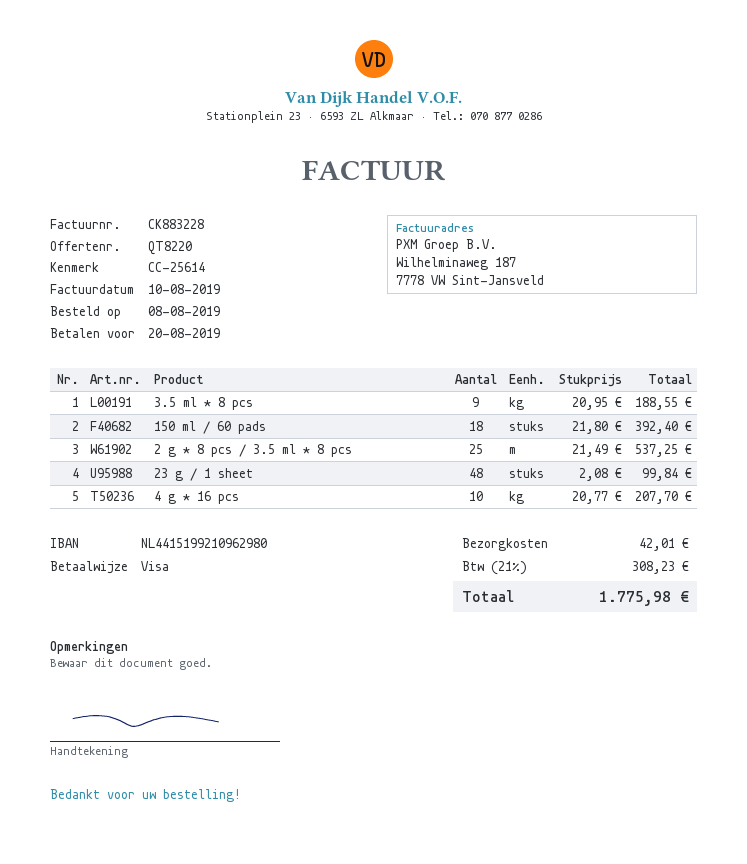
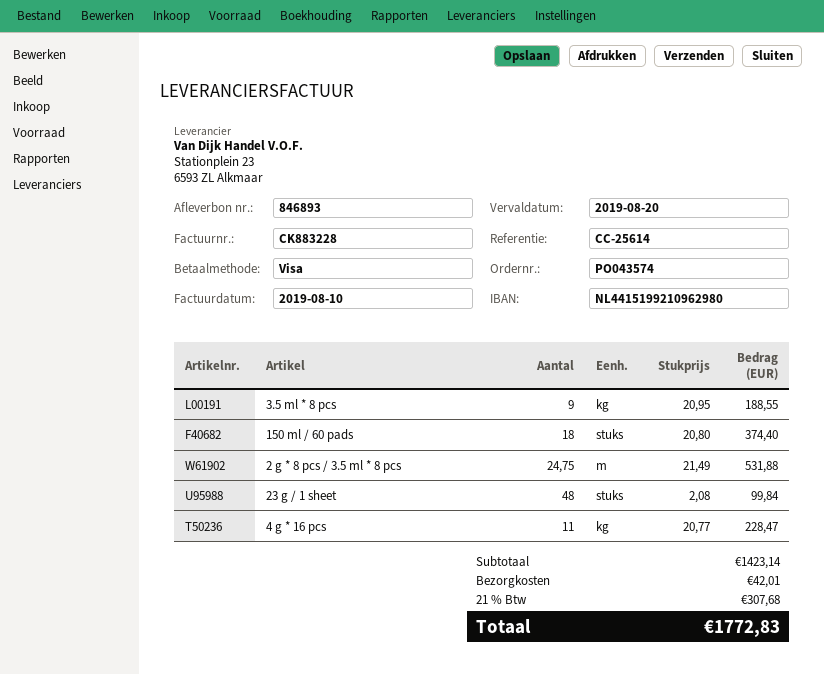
150 ml / 60 pads: 18 x 21.80 = 392.40 -> 18 x 20.80 = 374.40
2 g * 8 pcs / 3.5 ml * 8 pcs: 25 x 21.49 = 537.25 -> 24.75 x 21.49 = 531.88
4 g * 16 pcs: 10 x 20.77 = 207.70 -> 11 x 20.77 = 228.47
tax: 21% = 308.23 -> 21% = 307.68
total: 1775.98 -> 1772.83

